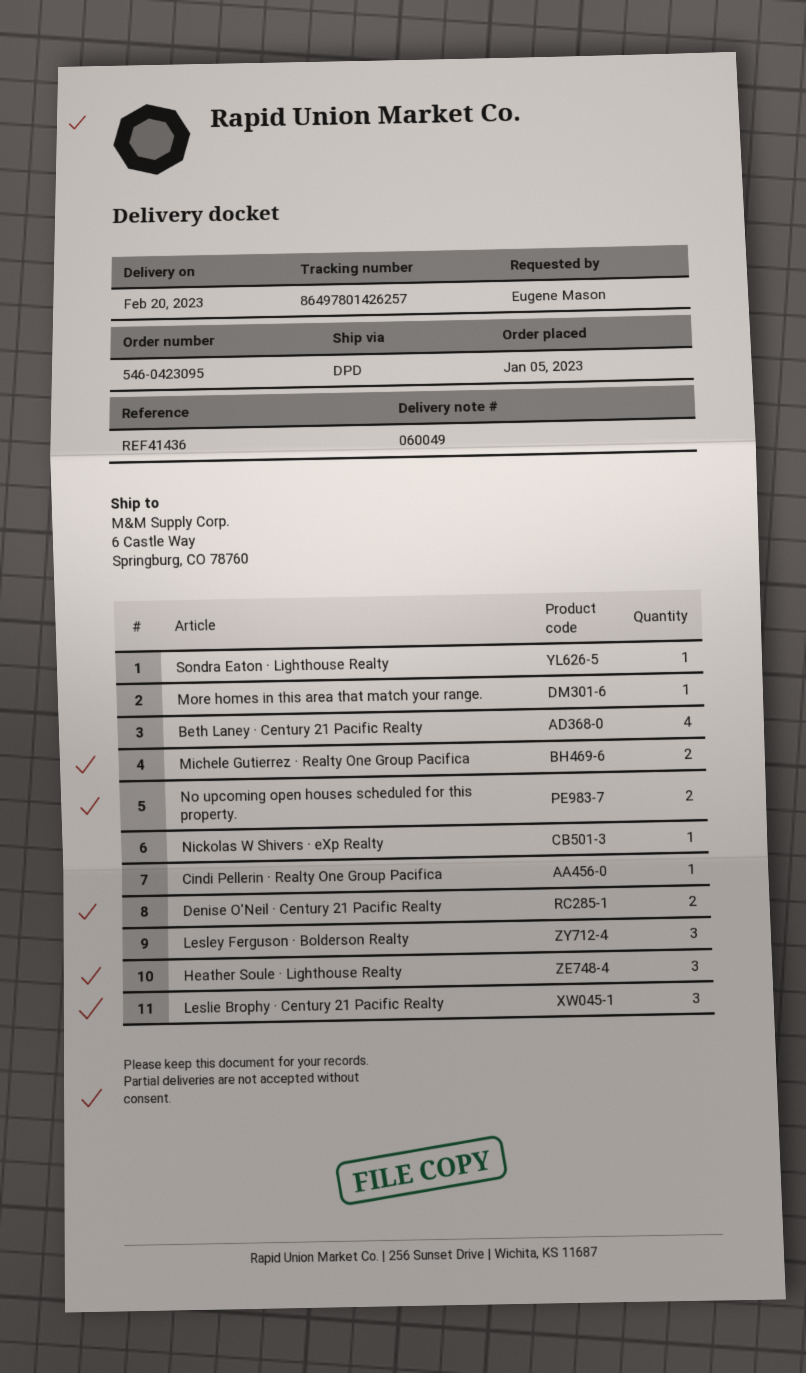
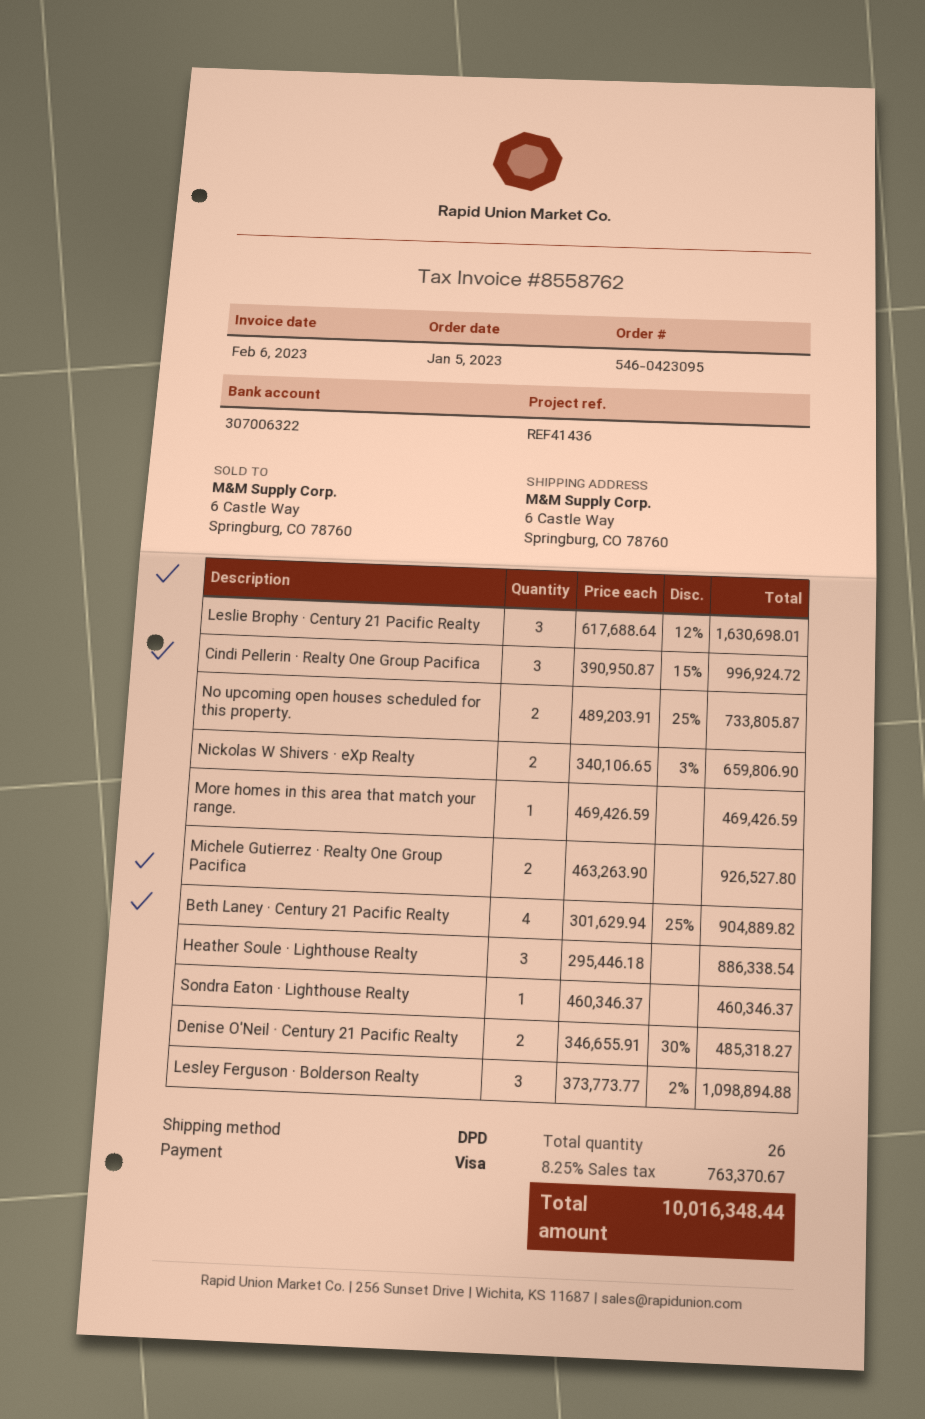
Nickolas W Shivers · eXp Realty: 1 -> 2
Cindi Pellerin · Realty One Group Pacifica: 1 -> 3

